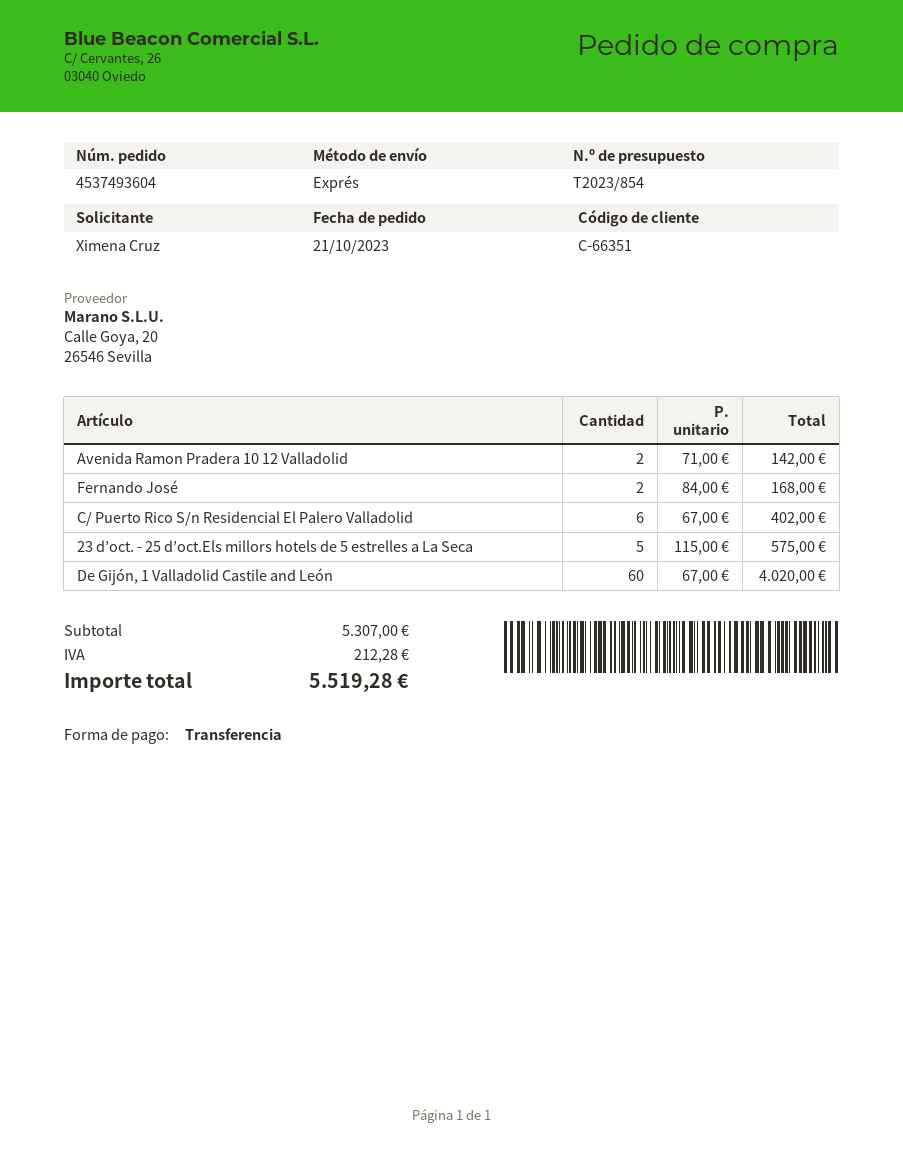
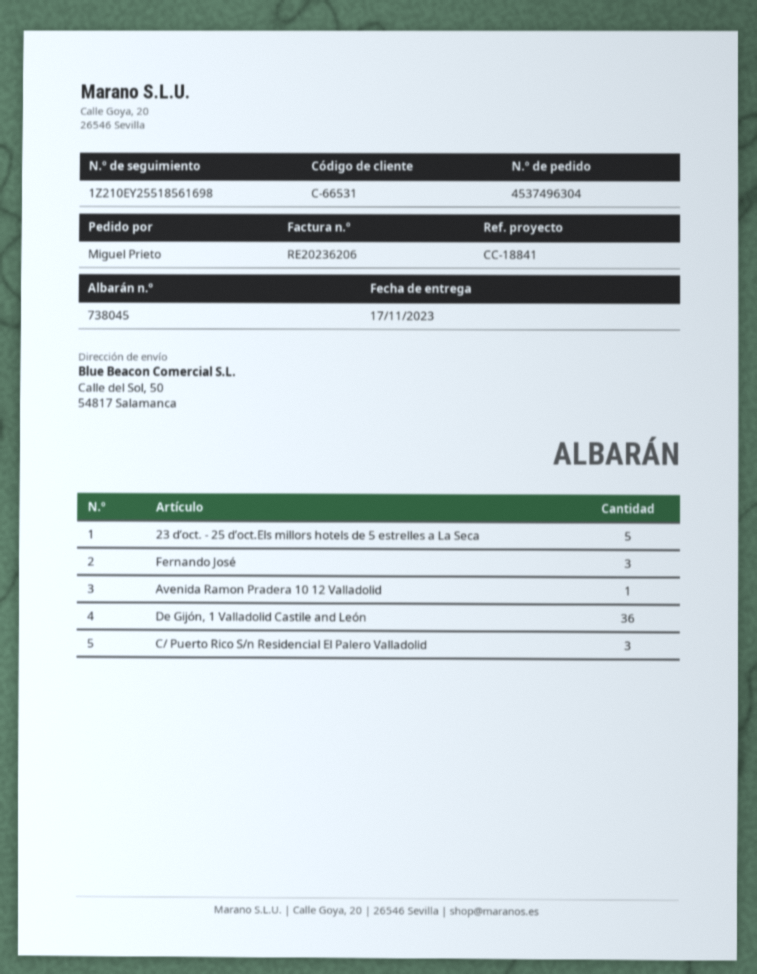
order number: 4537493604 -> 4537496304
customer number: C-66351 -> C-66531
ordered by: Ximena Cruz -> Miguel Prieto
Avenida Ramon Pradera 10 12 Valladolid: 2 -> 1
Fernando José: 2 -> 3
C/ Puerto Rico S/n Residencial El Palero Valladolid: 6 -> 3
De Gijón, 1 Valladolid Castile and León: 60 -> 36

